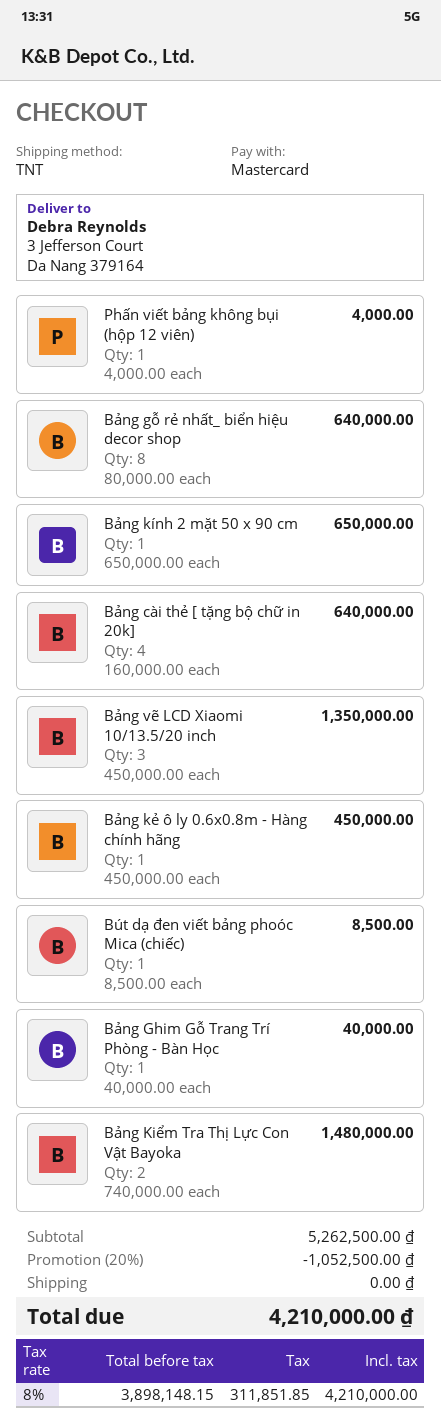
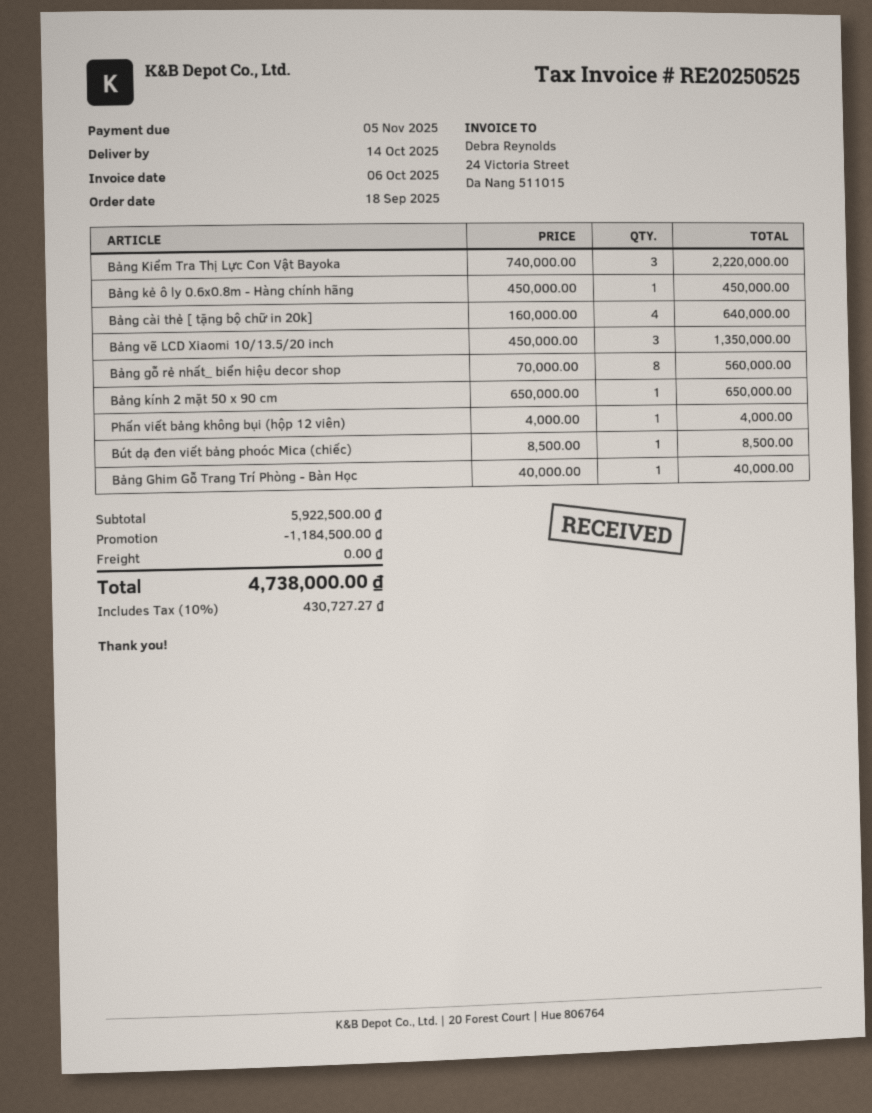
Bảng gỗ rẻ nhất_ biển hiệu decor shop: 8 x 80000.00 = 640000.00 -> 8 x 70000.00 = 560000.00
Bảng Kiểm Tra Thị Lực Con Vật Bayoka: 2 x 740000.00 = 1480000.00 -> 3 x 740000.00 = 2220000.00
subtotal: 5262500.00 -> 5922500.00
discount: 1052500.00 -> 1184500.00
tax: 8% = 311851.85 -> 10% = 430727.27
total: 4210000.00 -> 4738000.00

